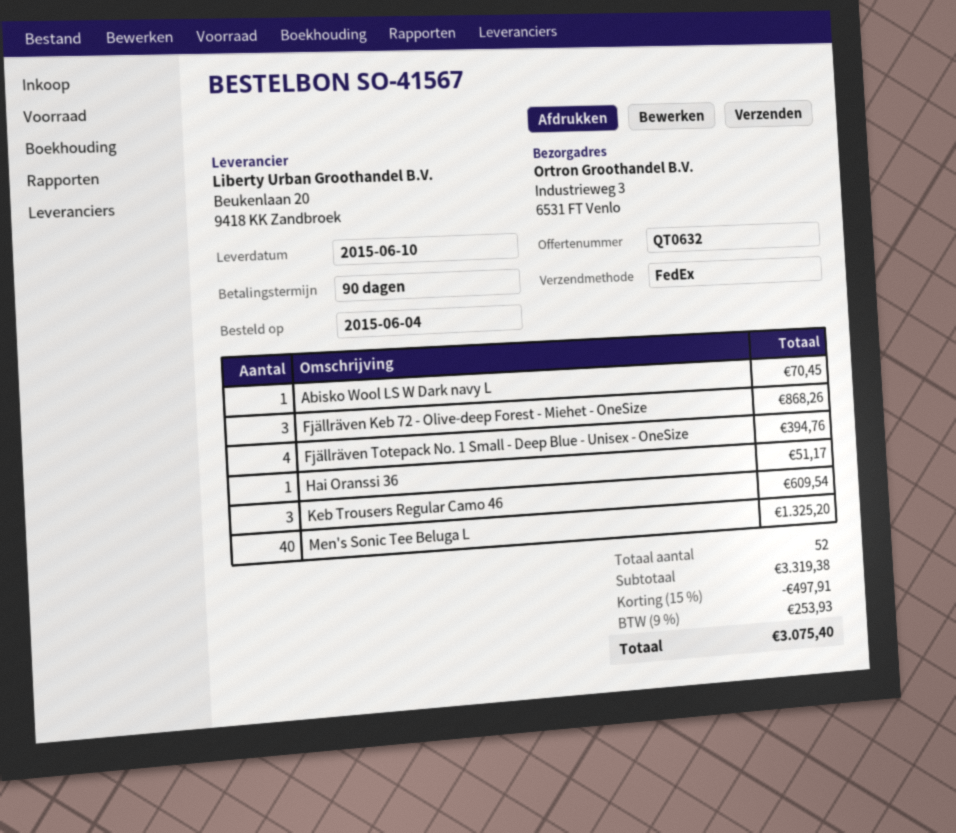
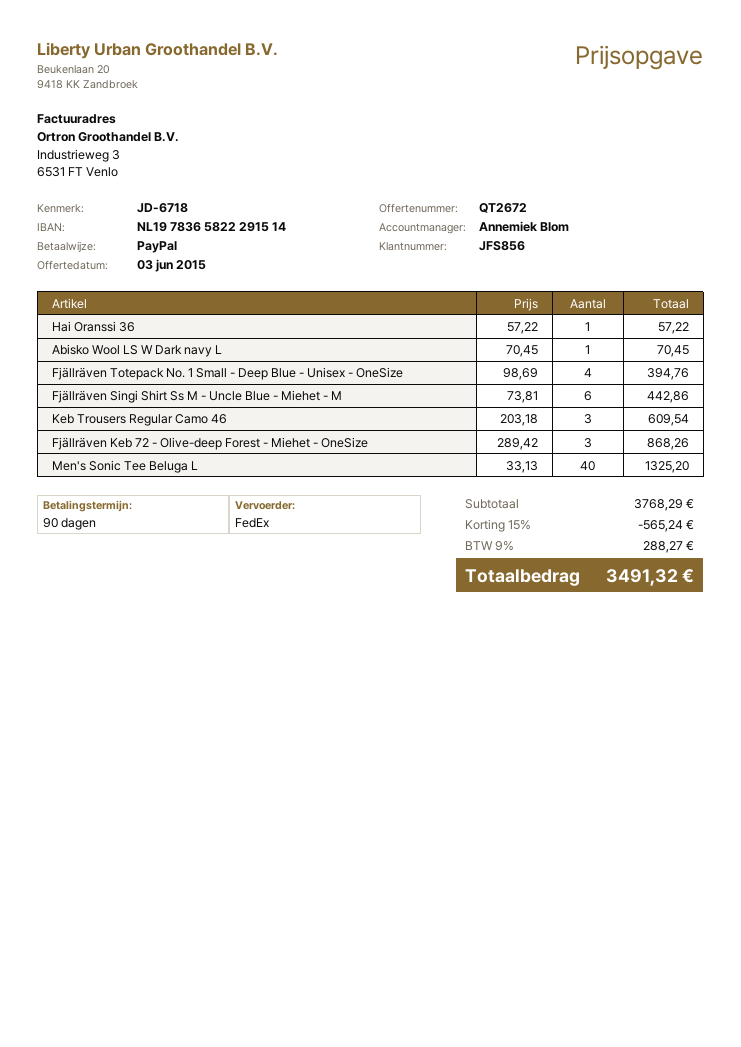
quote number: QT0632 -> QT2672
Hai Oranssi 36: 1 for 51.17 -> 1 for 57.22
Fjällräven Singi Shirt Ss M - Uncle Blue - Miehet - M: none -> 6 for 442.86
subtotal: 3319.38 -> 3768.29
discount: 15% = 497.91 -> 15% = 565.24
tax: 9% = 253.93 -> 9% = 288.27
total: 3075.40 -> 3491.32

